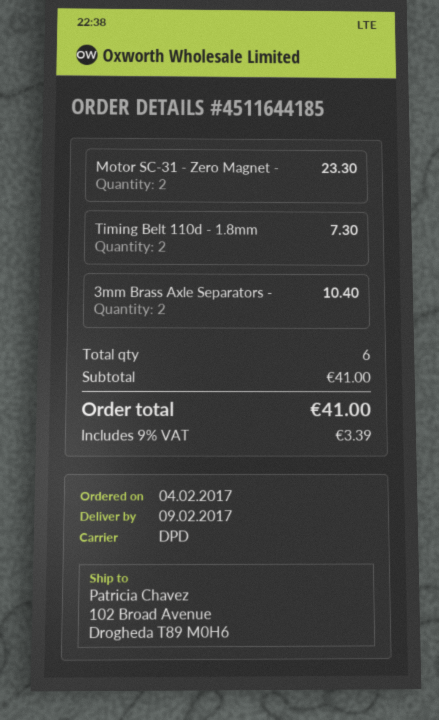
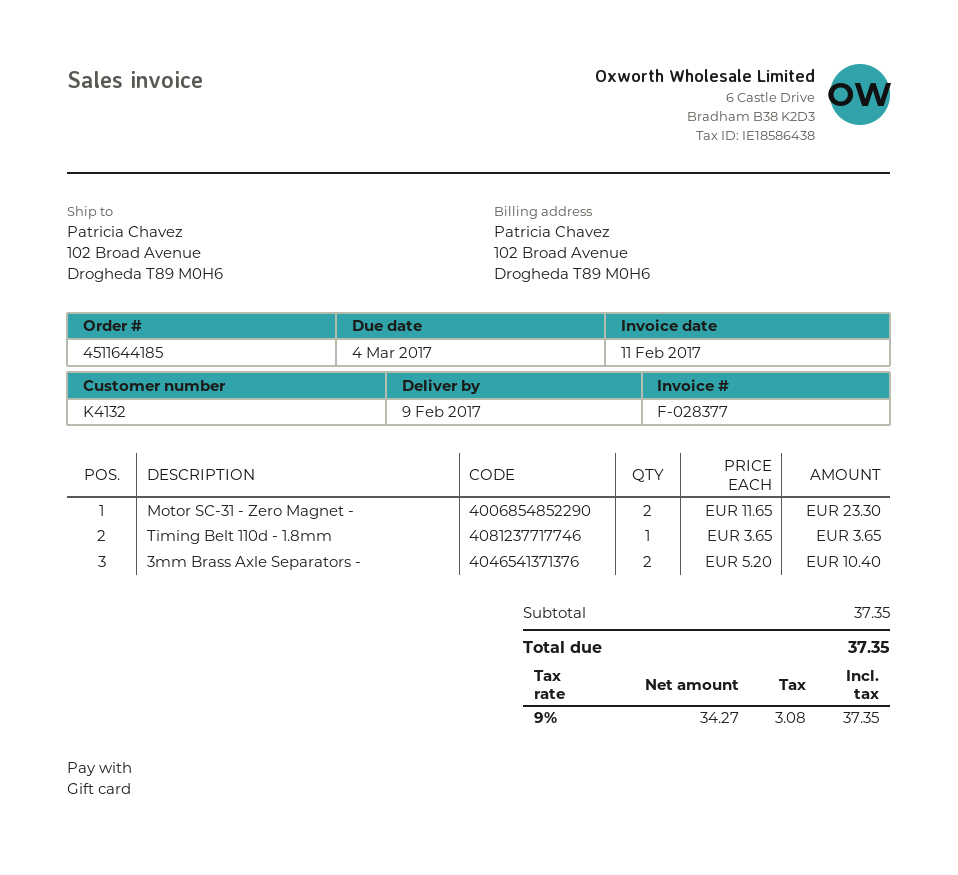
Timing Belt 110d - 1.8mm: 2 for 7.30 -> 1 for 3.65
subtotal: 41.00 -> 37.35
tax: 9% = 3.39 -> 9% = 3.08
total: 41.00 -> 37.35

